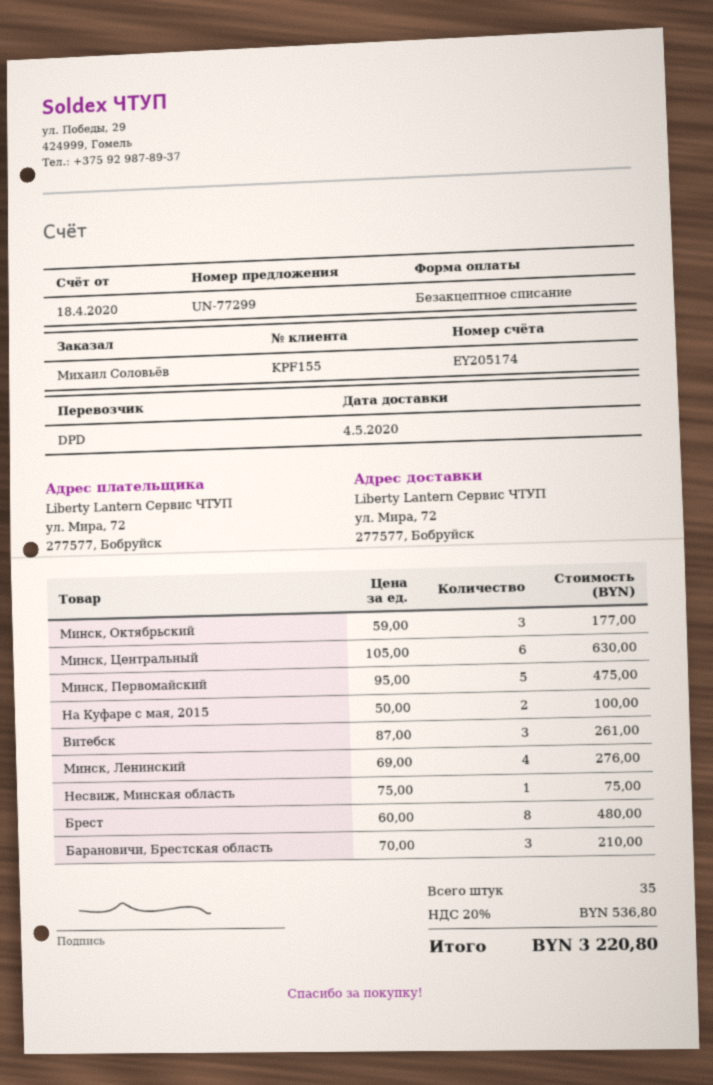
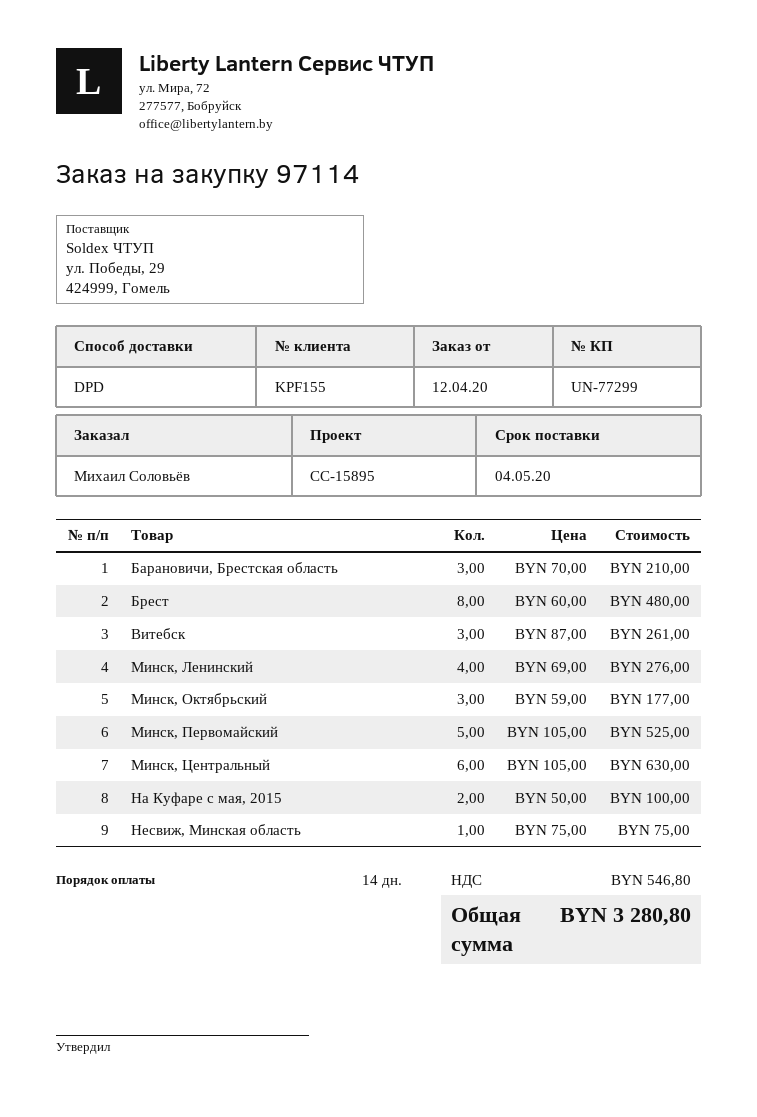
Минск, Первомайский: 5 x 95.00 = 475.00 -> 5 x 105.00 = 525.00
tax: 536.80 -> 546.80
total: 3220.80 -> 3280.80

